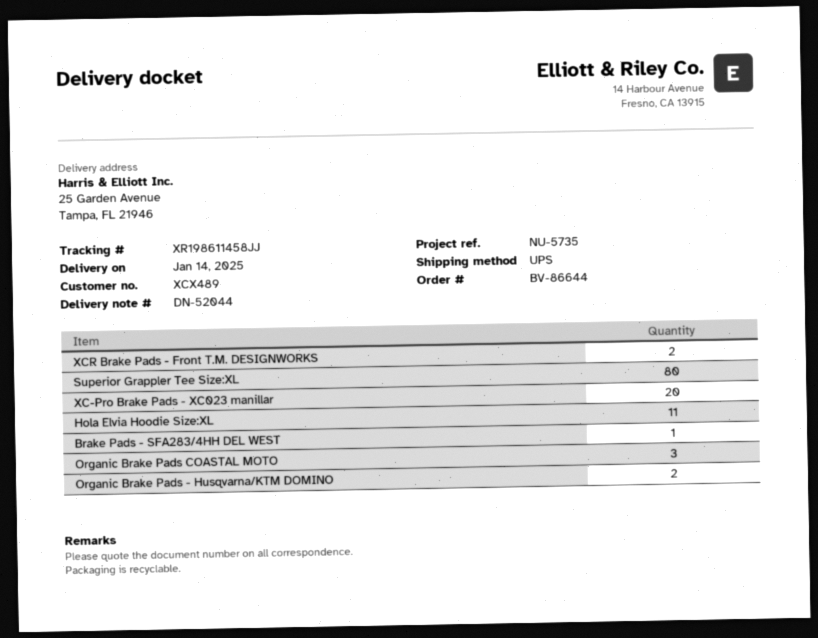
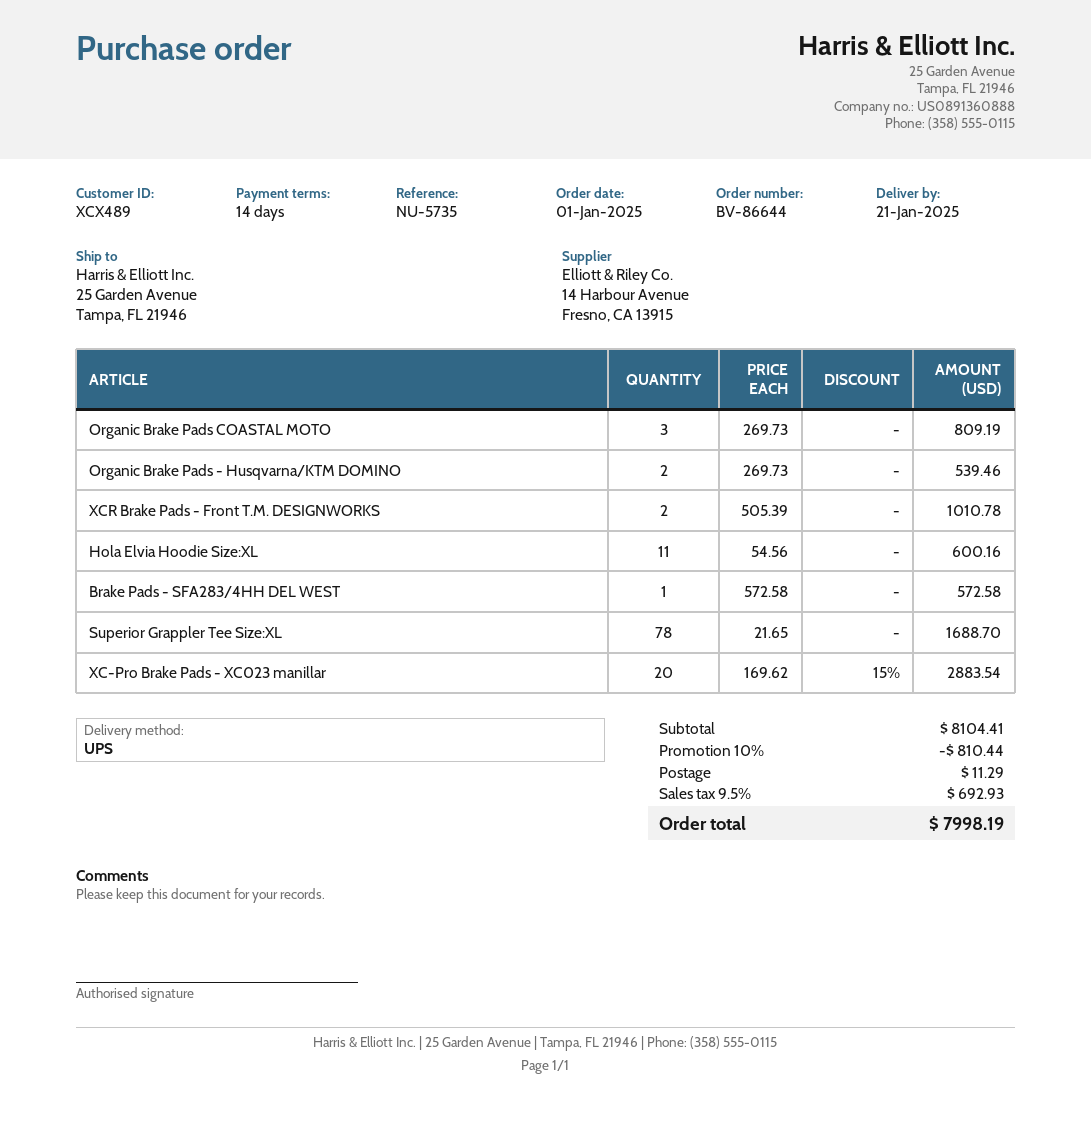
delivery date: 2025-01-14 -> 2025-01-21
Superior Grappler Tee Size:XL: 80 -> 78

